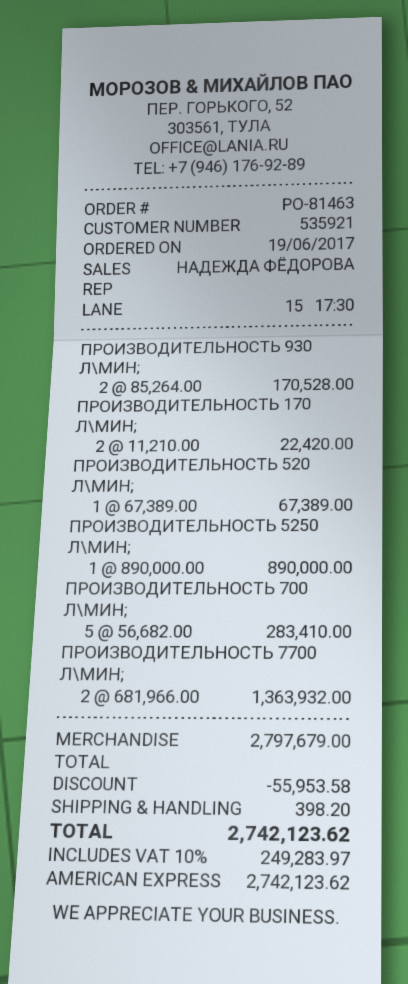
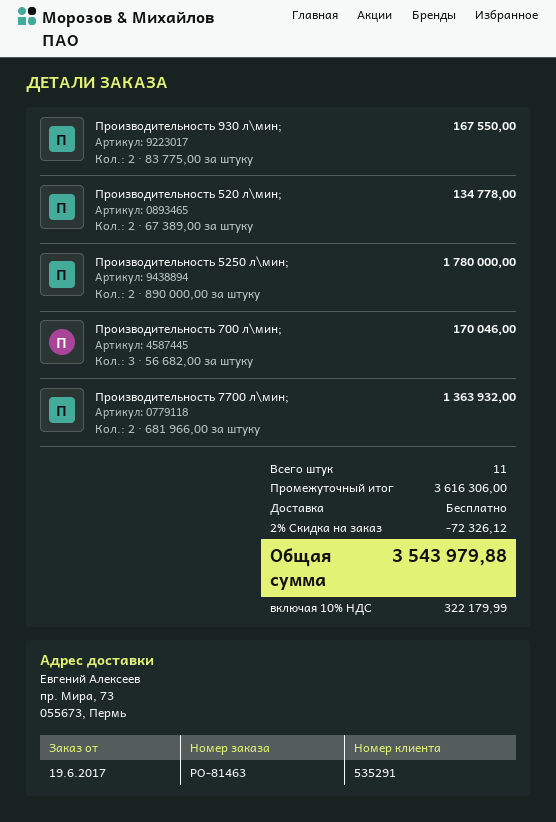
customer number: 535921 -> 535291
ПРОИЗВОДИТЕЛЬНОСТЬ 930 Л\МИН;: 2 x 85264.00 = 170528.00 -> 2 x 83775.00 = 167550.00
ПРОИЗВОДИТЕЛЬНОСТЬ 170 Л\МИН;: 2 x 11210.00 = 22420.00 -> none
ПРОИЗВОДИТЕЛЬНОСТЬ 520 Л\МИН;: 1 x 67389.00 = 67389.00 -> 2 x 67389.00 = 134778.00
ПРОИЗВОДИТЕЛЬНОСТЬ 5250 Л\МИН;: 1 x 890000.00 = 890000.00 -> 2 x 890000.00 = 1780000.00
ПРОИЗВОДИТЕЛЬНОСТЬ 700 Л\МИН;: 5 x 56682.00 = 283410.00 -> 3 x 56682.00 = 170046.00
subtotal: 2797679.00 -> 3616306.00
discount: 55953.58 -> 72326.12
shipping: 398.20 -> 0.00
tax: 10% = 249283.97 -> 10% = 322179.99
total: 2742123.62 -> 3543979.88

